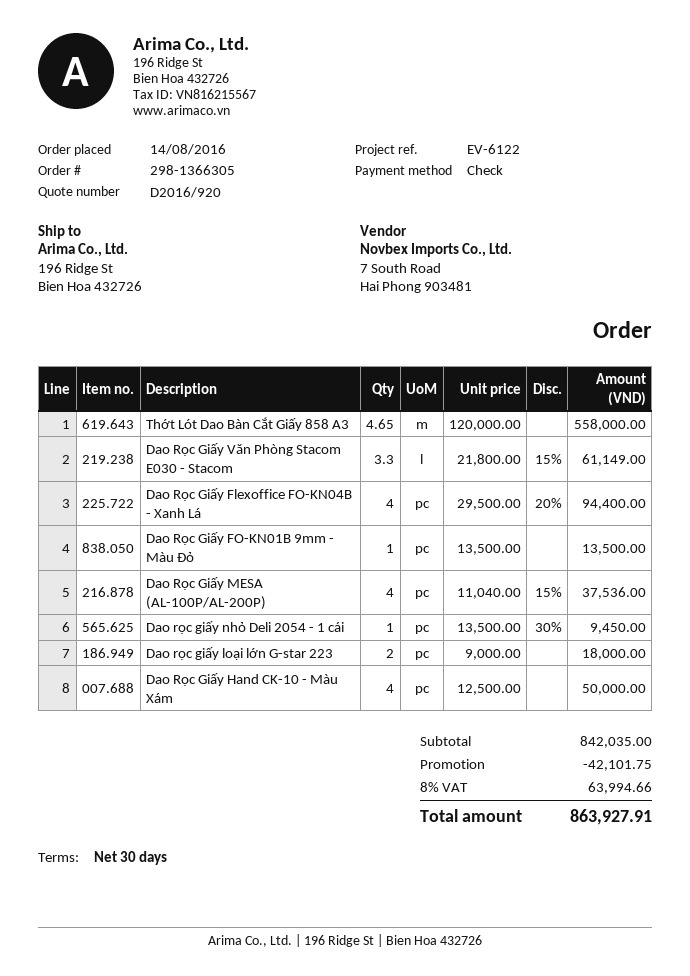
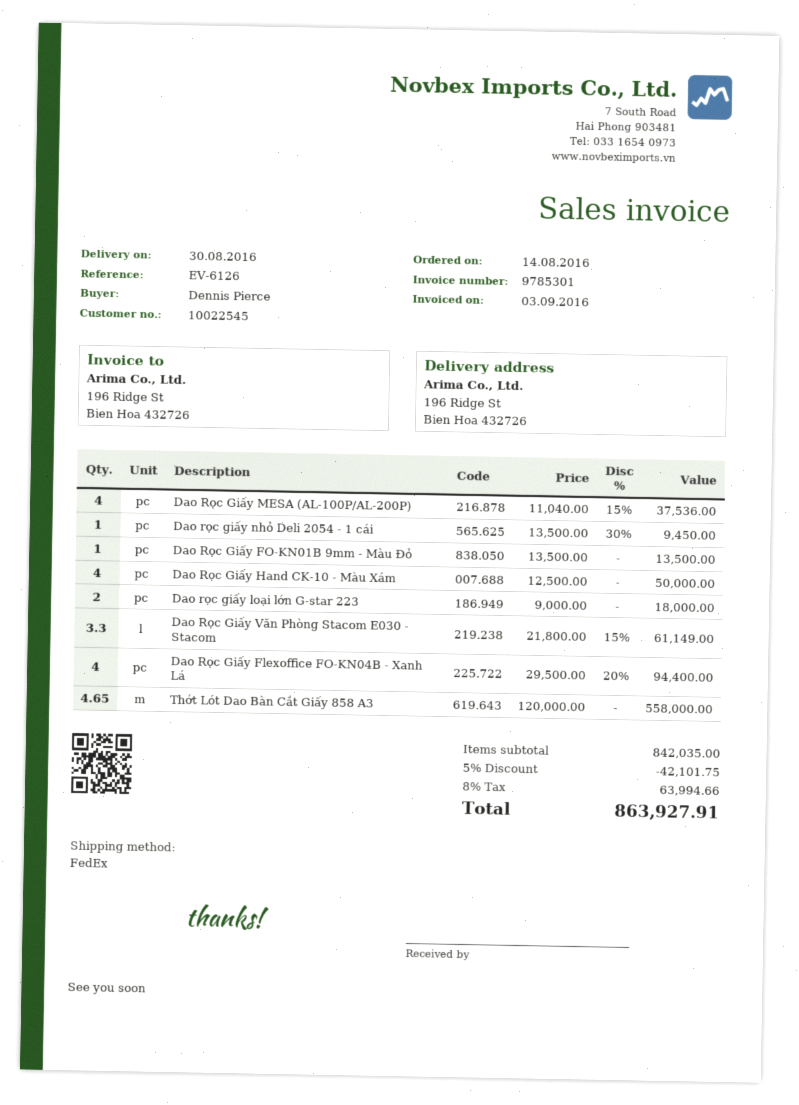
reference: EV-6122 -> EV-6126

